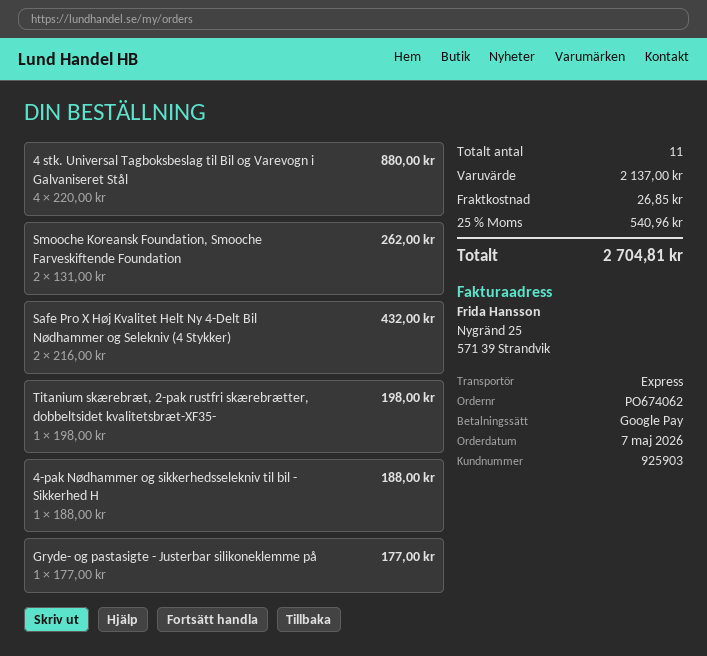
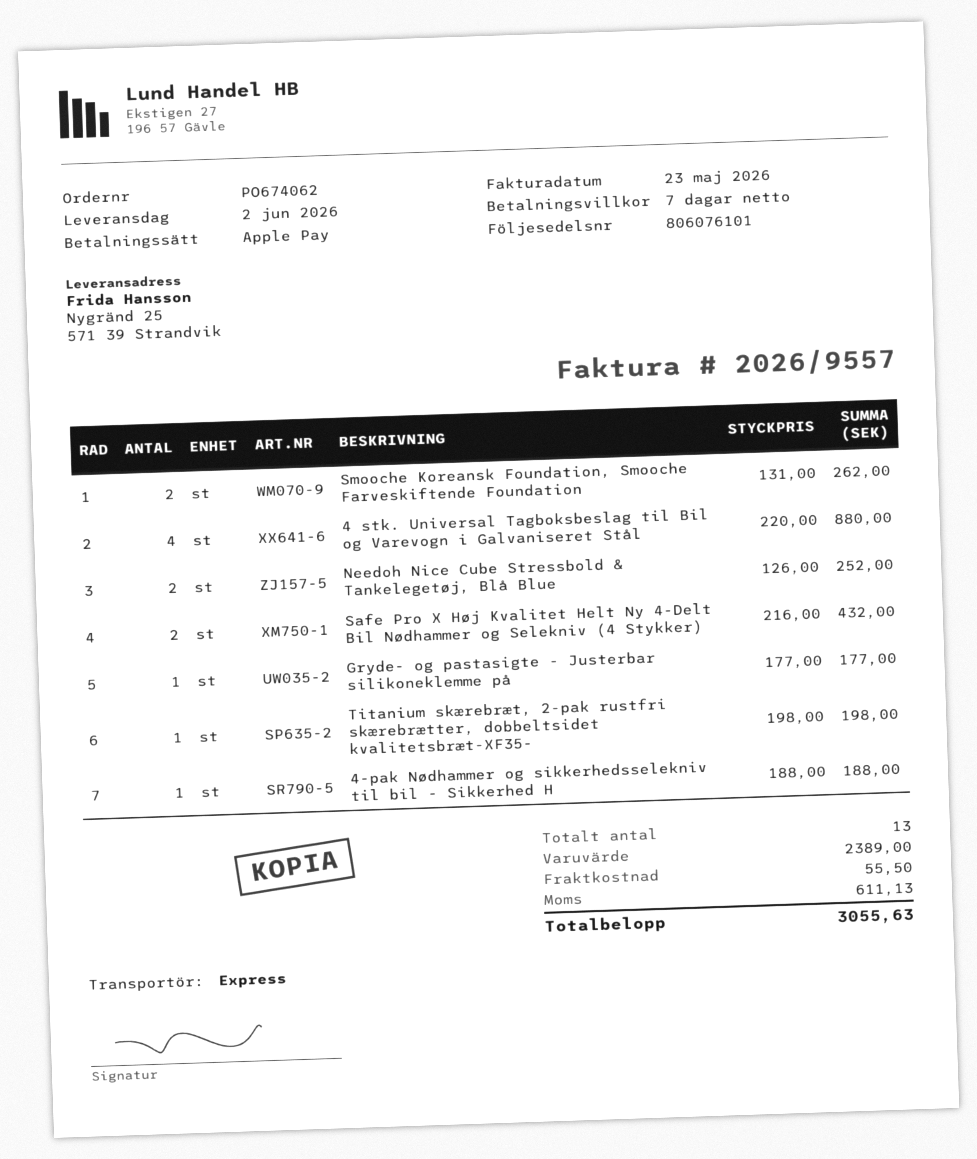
payment method: Google Pay -> Apple Pay
Needoh Nice Cube Stressbold & Tankelegetøj, Blå Blue: none -> 2 x 126.00 = 252.00
total quantity: 11 -> 13
subtotal: 2137.00 -> 2389.00
shipping: 26.85 -> 55.50
tax: 540.96 -> 611.13
total: 2704.81 -> 3055.63

